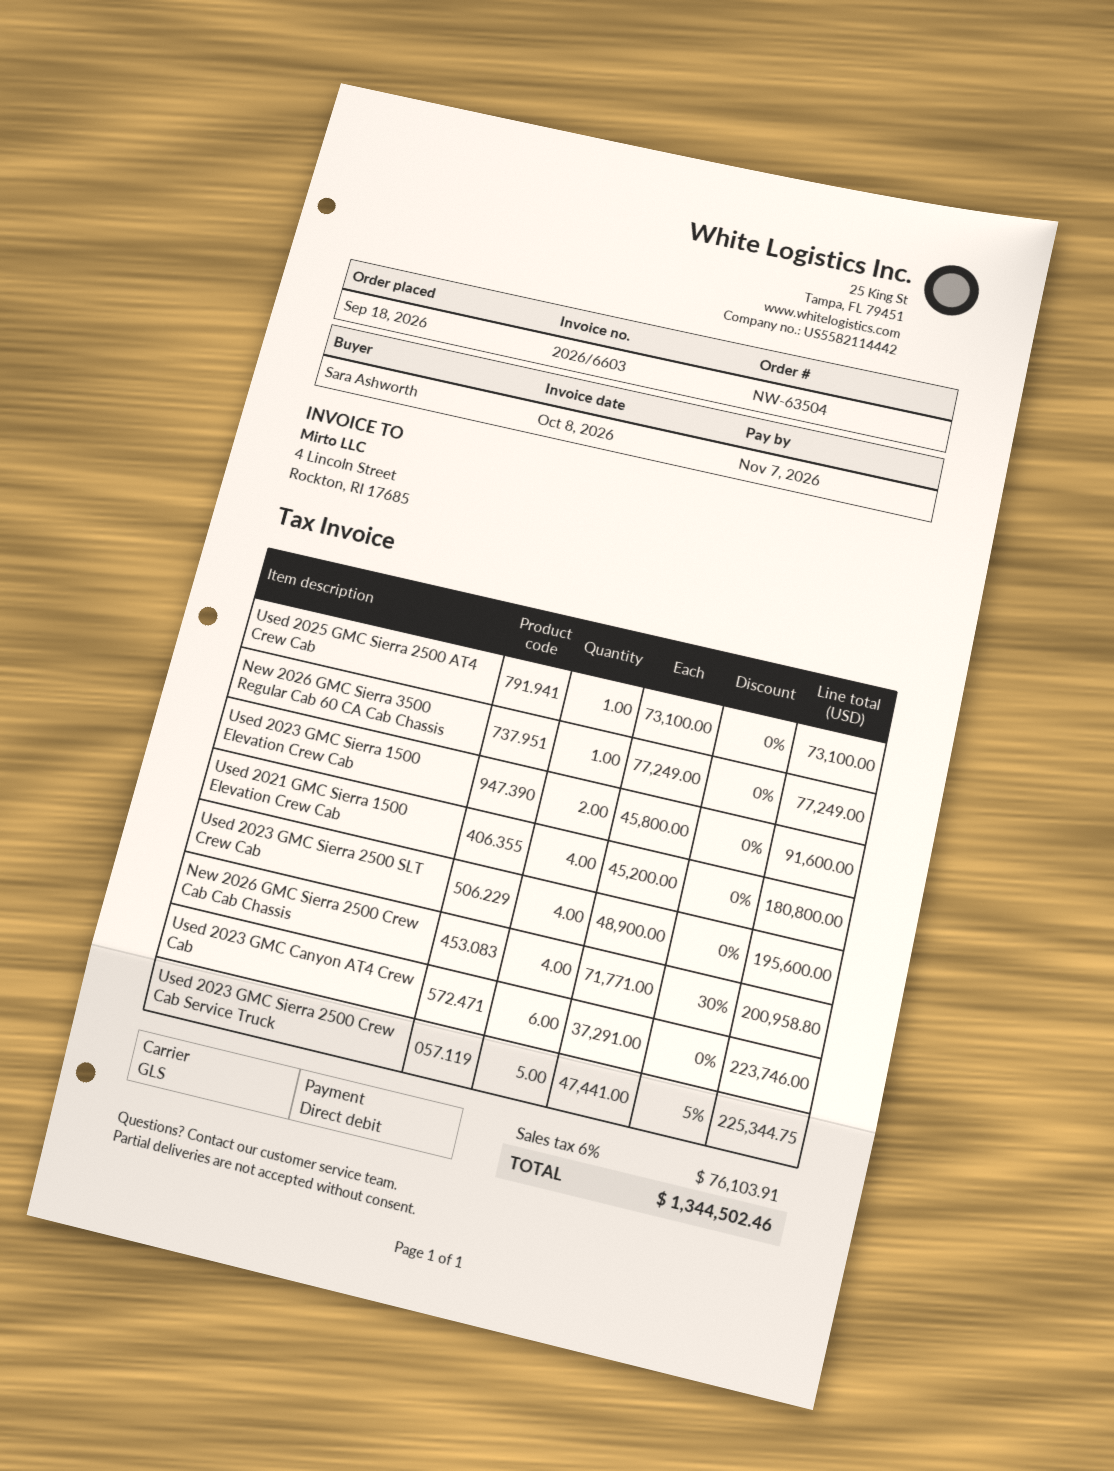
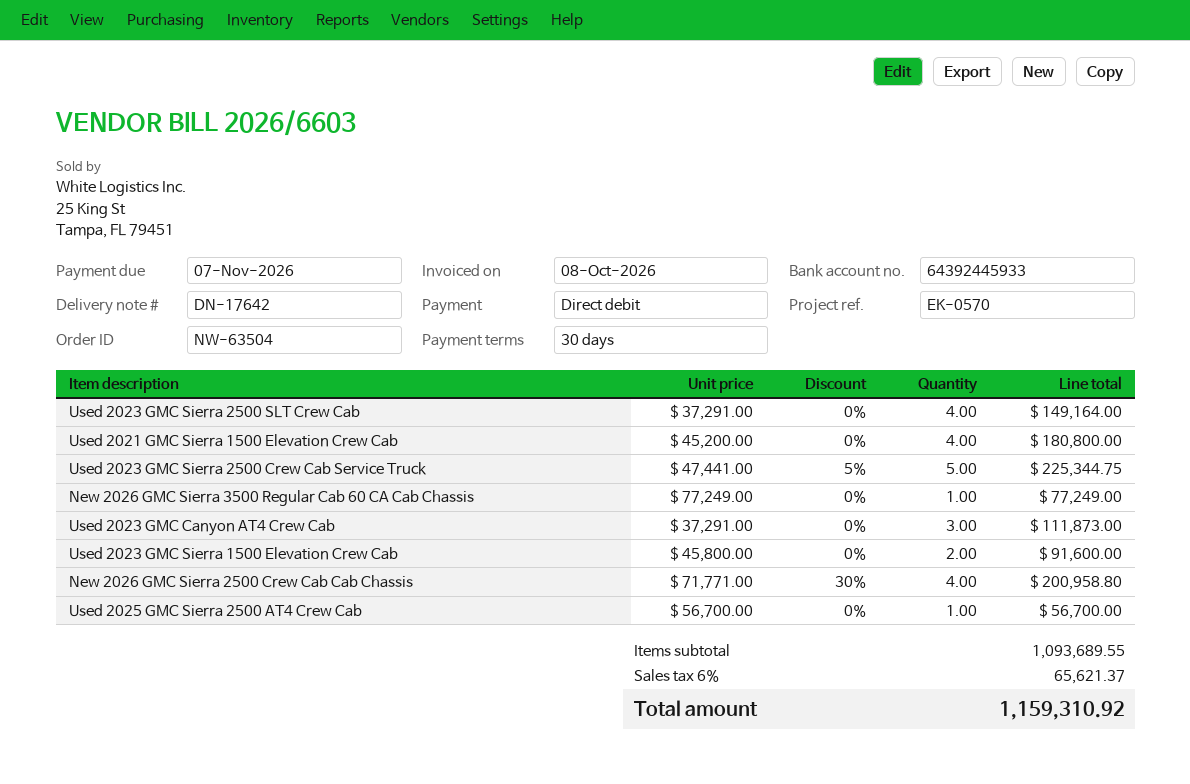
Used 2025 GMC Sierra 2500 AT4 Crew Cab: 1 x 73100.00 = 73100.00 -> 1 x 56700.00 = 56700.00
Used 2023 GMC Sierra 2500 SLT Crew Cab: 4 x 48900.00 = 195600.00 -> 4 x 37291.00 = 149164.00
Used 2023 GMC Canyon AT4 Crew Cab: 6 x 37291.00 = 223746.00 -> 3 x 37291.00 = 111873.00
tax: 6% = 76103.91 -> 6% = 65621.37
total: 1344502.46 -> 1159310.92

